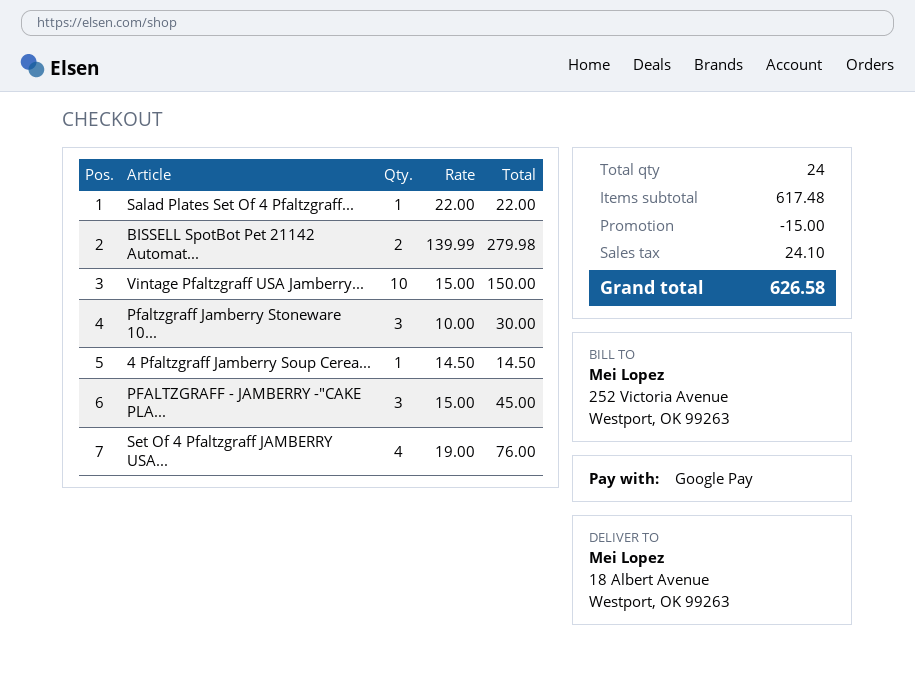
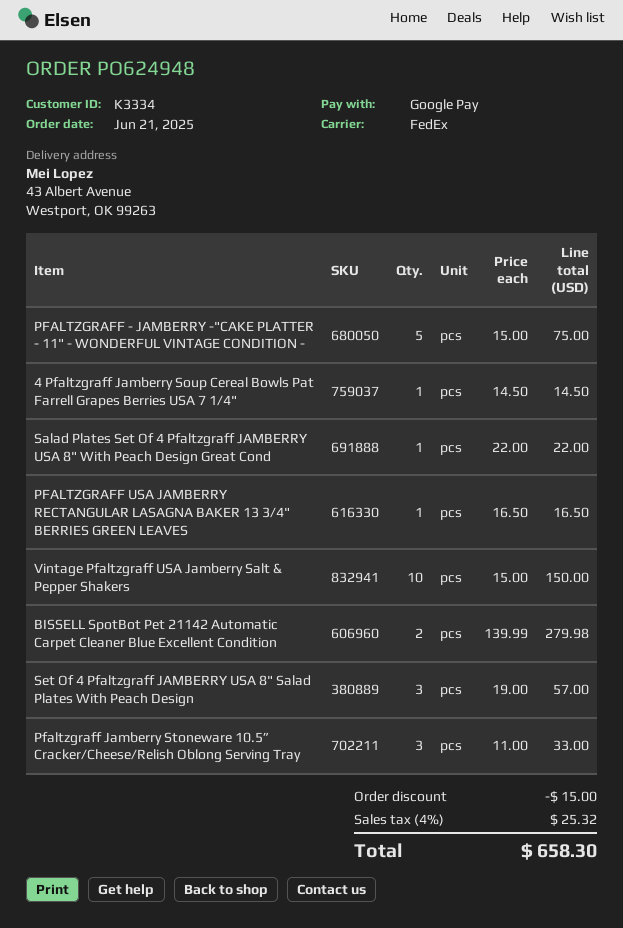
ship to: 18 Albert Avenue, Westport, OK 99263 -> 43 Albert Avenue, Westport, OK 99263
Pfaltzgraff Jamberry Stoneware 10...: 3 x 10.00 = 30.00 -> 3 x 11.00 = 33.00
PFALTZGRAFF - JAMBERRY -"CAKE PLA...: 3 x 15.00 = 45.00 -> 5 x 15.00 = 75.00
Set Of 4 Pfaltzgraff JAMBERRY USA...: 4 x 19.00 = 76.00 -> 3 x 19.00 = 57.00
PFALTZGRAFF USA JAMBERRY RECTANGULAR LASAGNA BAKER 13 3/4" BERRIES GREEN LEAVES: none -> 1 x 16.50 = 16.50
tax: 24.10 -> 25.32
total: 626.58 -> 658.30

